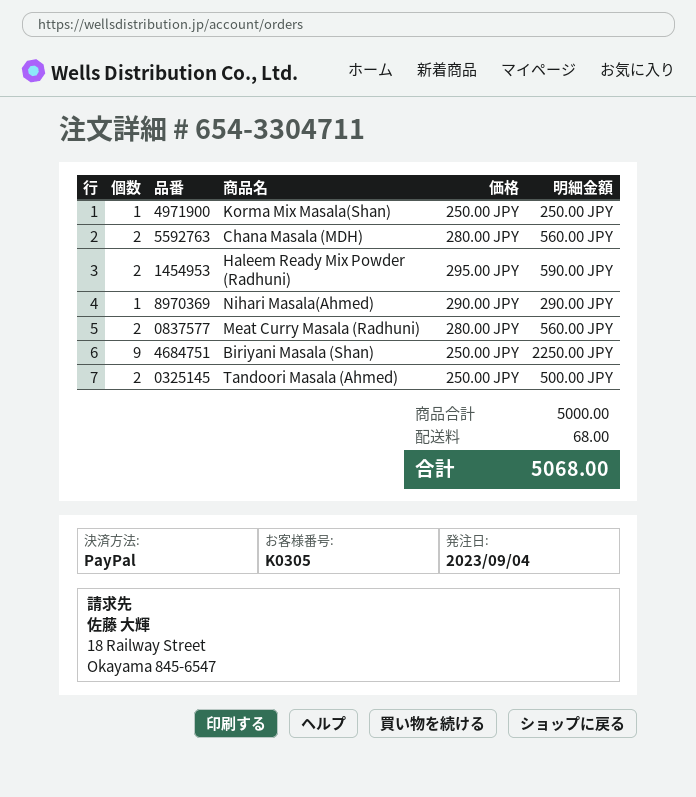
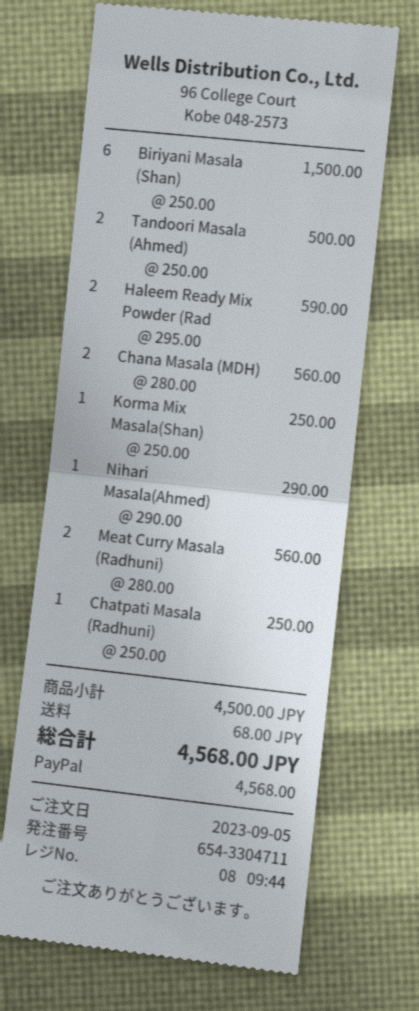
order date: 2023-09-04 -> 2023-09-05
Biriyani Masala (Shan): 9 x 250.00 = 2250.00 -> 6 x 250.00 = 1500.00
Chatpati Masala (Radhuni): none -> 1 x 250.00 = 250.00
subtotal: 5000.00 -> 4500.00
total: 5068.00 -> 4568.00

